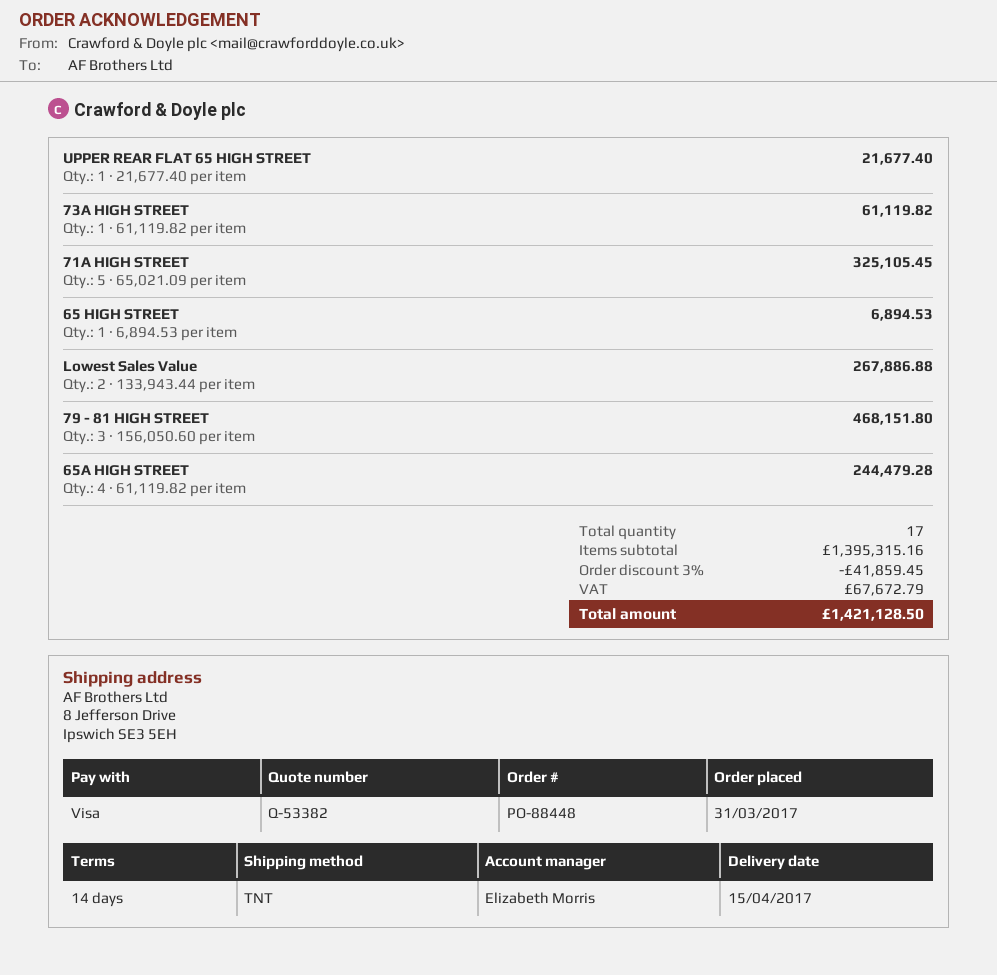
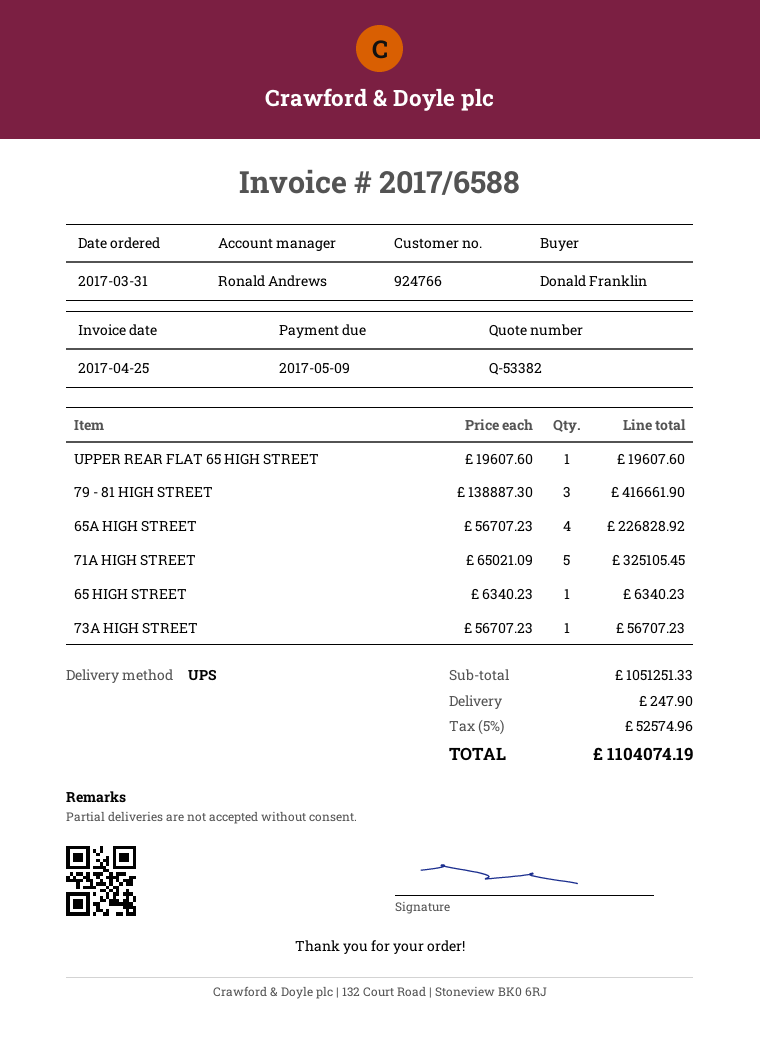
sales rep: Elizabeth Morris -> Ronald Andrews
shipping method: TNT -> UPS
UPPER REAR FLAT 65 HIGH STREET: 1 x 21677.40 = 21677.40 -> 1 x 19607.60 = 19607.60
73A HIGH STREET: 1 x 61119.82 = 61119.82 -> 1 x 56707.23 = 56707.23
65 HIGH STREET: 1 x 6894.53 = 6894.53 -> 1 x 6340.23 = 6340.23
Lowest Sales Value: 2 x 133943.44 = 267886.88 -> none
79 - 81 HIGH STREET: 3 x 156050.60 = 468151.80 -> 3 x 138887.30 = 416661.90
65A HIGH STREET: 4 x 61119.82 = 244479.28 -> 4 x 56707.23 = 226828.92
subtotal: 1395315.16 -> 1051251.33
discount: 3% = 41859.45 -> none
shipping: none -> 247.90
tax: 67672.79 -> 52574.96
total: 1421128.50 -> 1104074.19

